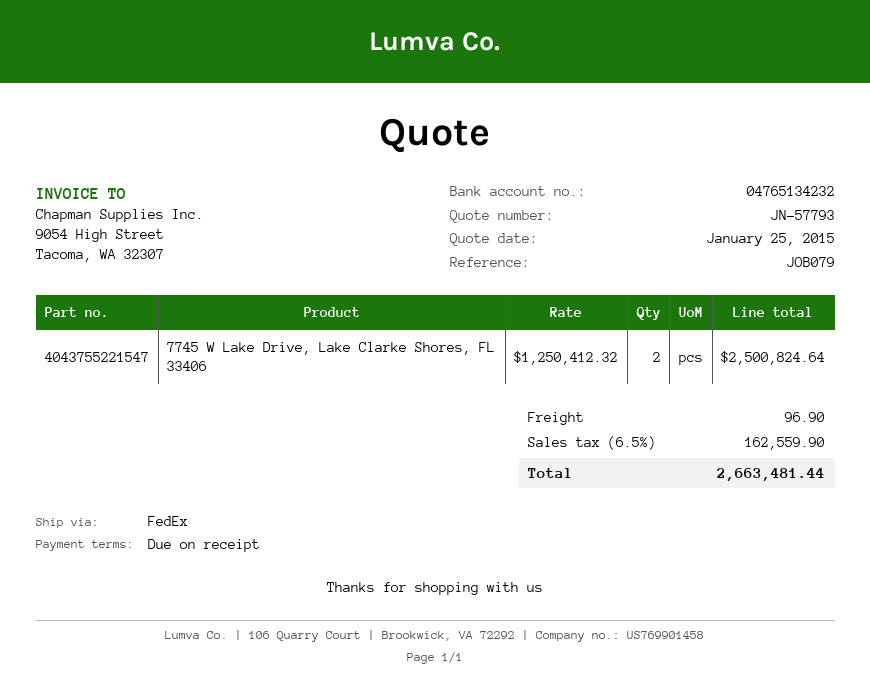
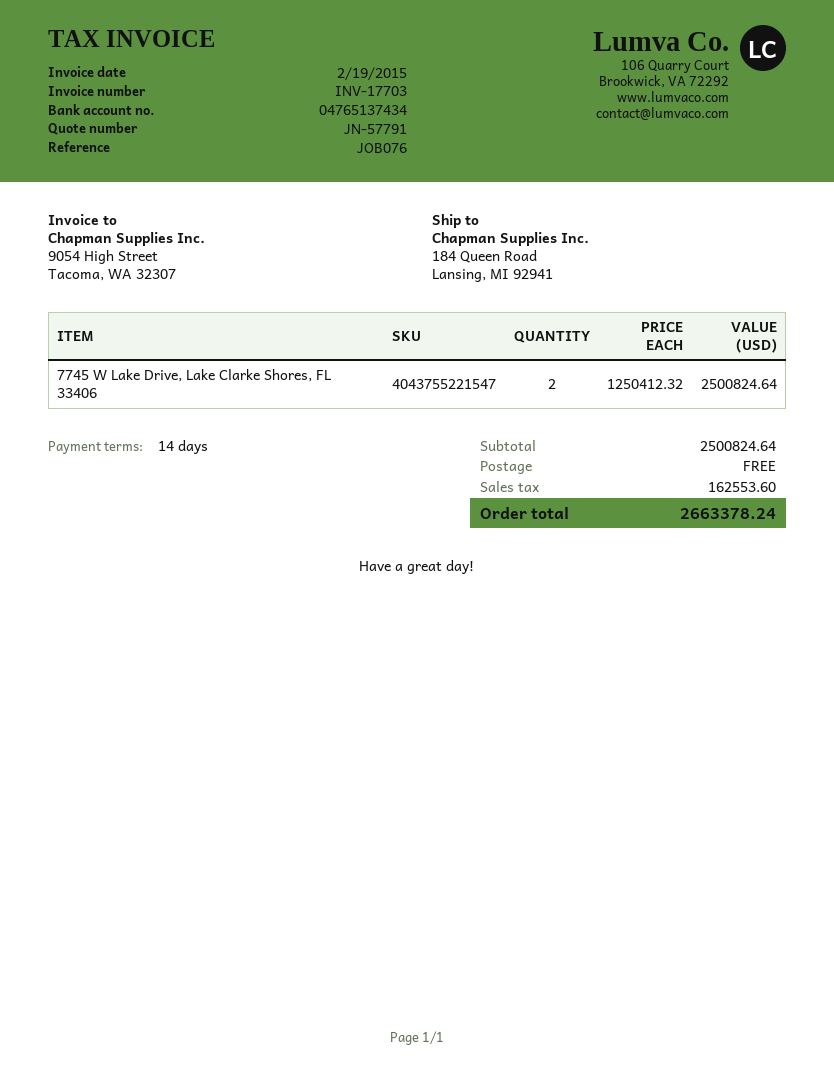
quote number: JN-57793 -> JN-57791
payment terms: on receipt -> 14 days
reference: JOB079 -> JOB076
bank account: 04765134232 -> 04765137434
shipping: 96.90 -> 0.00
tax: 162559.90 -> 162553.60
total: 2663481.44 -> 2663378.24

